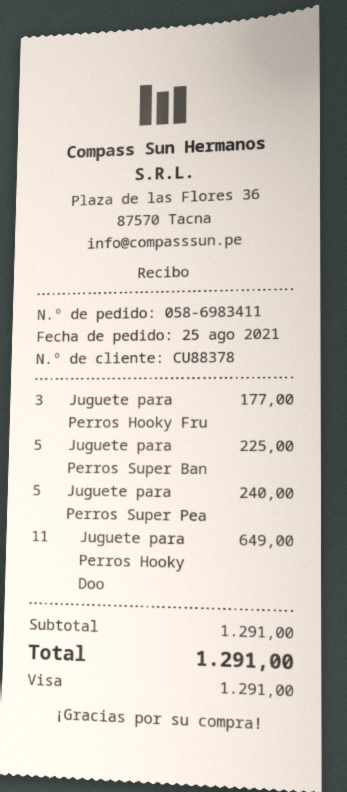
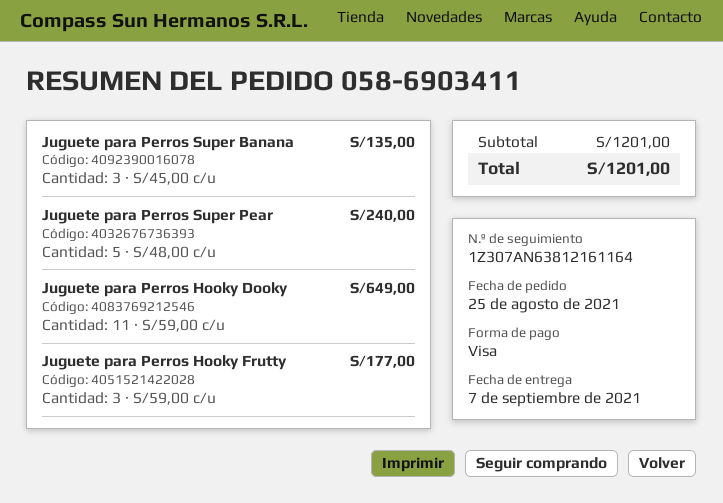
order number: 058-6983411 -> 058-6903411
Juguete para Perros Super Ban: 5 for 225.00 -> 3 for 135.00
subtotal: 1291.00 -> 1201.00
total: 1291.00 -> 1201.00

